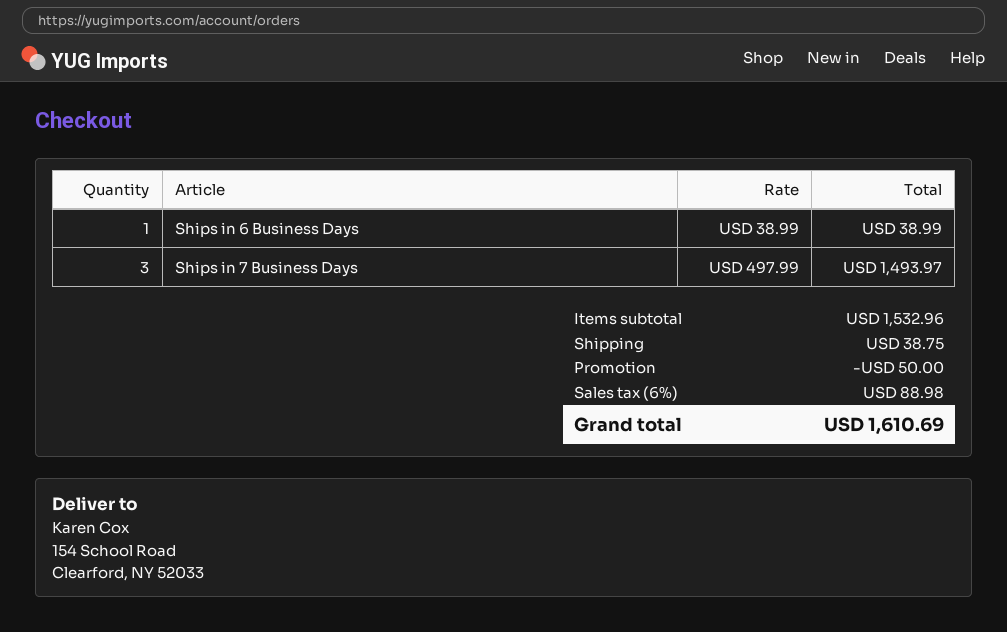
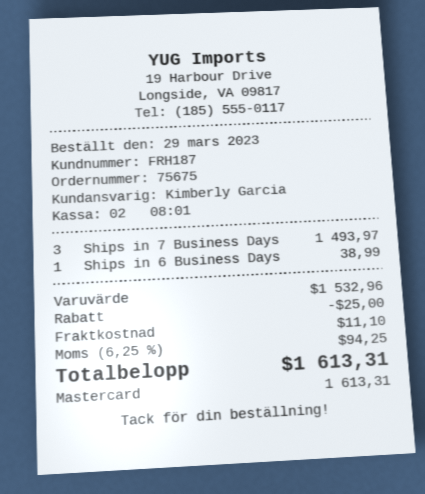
discount: 50.00 -> 25.00
shipping: 38.75 -> 11.10
tax: 6% = 88.98 -> 6.25% = 94.25
total: 1610.69 -> 1613.31

